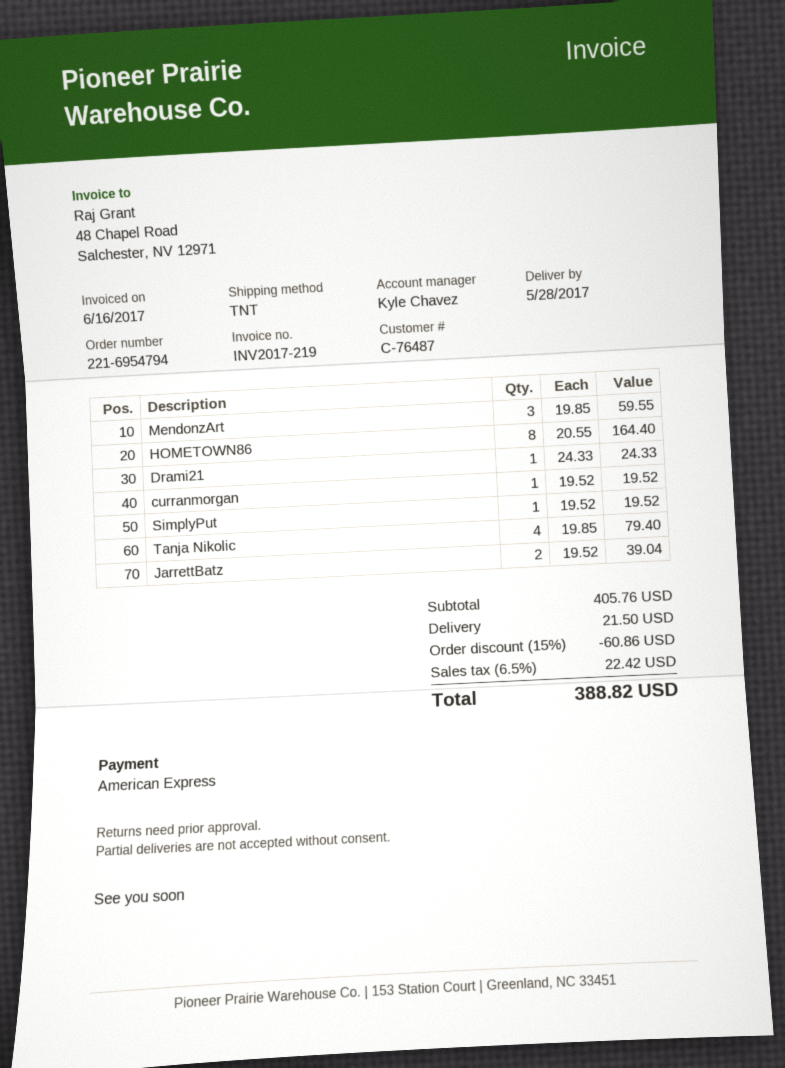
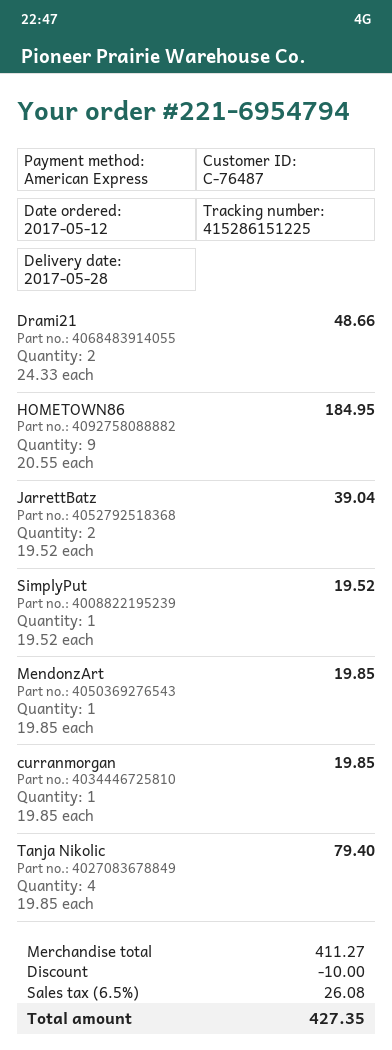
MendonzArt: 3 x 19.85 = 59.55 -> 1 x 19.85 = 19.85
HOMETOWN86: 8 x 20.55 = 164.40 -> 9 x 20.55 = 184.95
Drami21: 1 x 24.33 = 24.33 -> 2 x 24.33 = 48.66
curranmorgan: 1 x 19.52 = 19.52 -> 1 x 19.85 = 19.85
subtotal: 405.76 -> 411.27
discount: 60.86 -> 10.00
shipping: 21.50 -> none
tax: 6.5% = 22.42 -> 6.5% = 26.08
total: 388.82 -> 427.35

